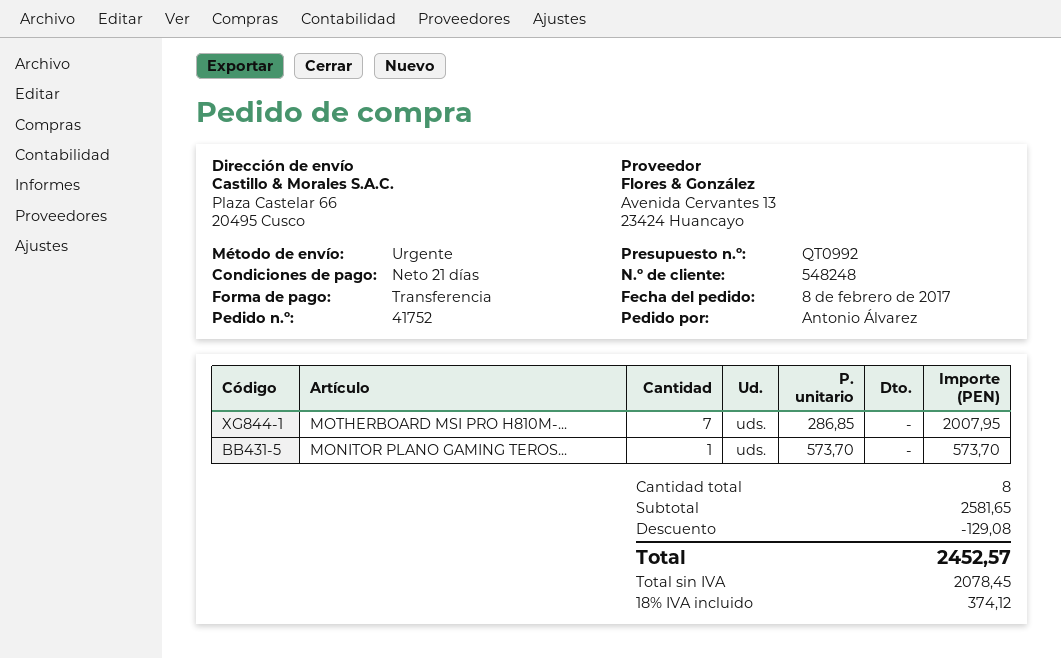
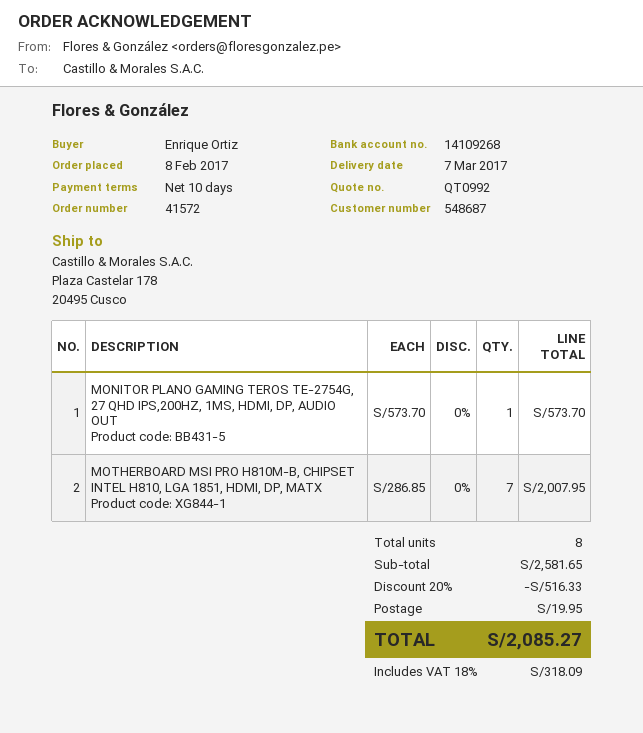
order number: 41752 -> 41572
payment terms: 21 days -> 10 days
customer number: 548248 -> 548687
ordered by: Antonio Álvarez -> Enrique Ortiz
ship to: Plaza Castelar 66, 20495 Cusco -> Plaza Castelar 178, 20495 Cusco
discount: 129.08 -> 516.33
shipping: none -> 19.95
tax: 18% = 374.12 -> 18% = 318.09
total: 2452.57 -> 2085.27

